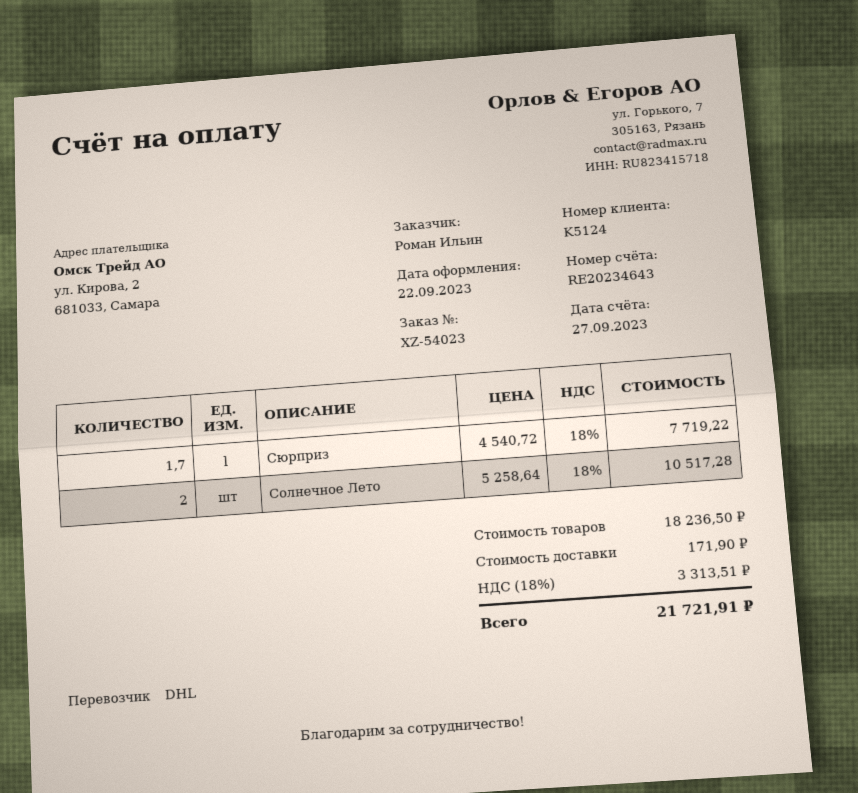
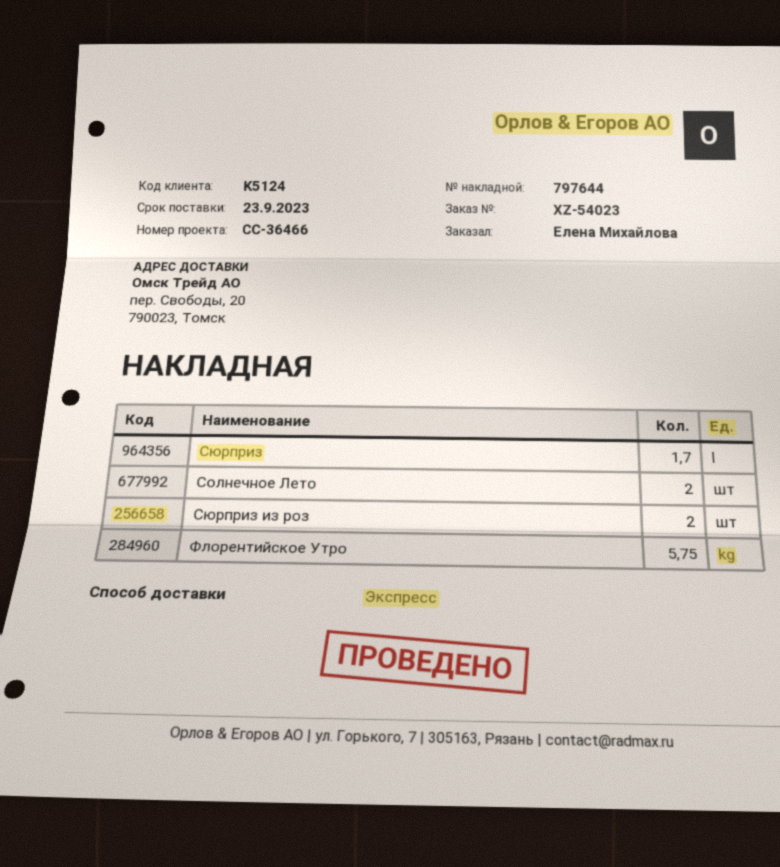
ordered by: Роман Ильин -> Елена Михайлова
shipping method: DHL -> express
Сюрприз из роз: none -> 2
Флорентийское Утро: none -> 5.75

